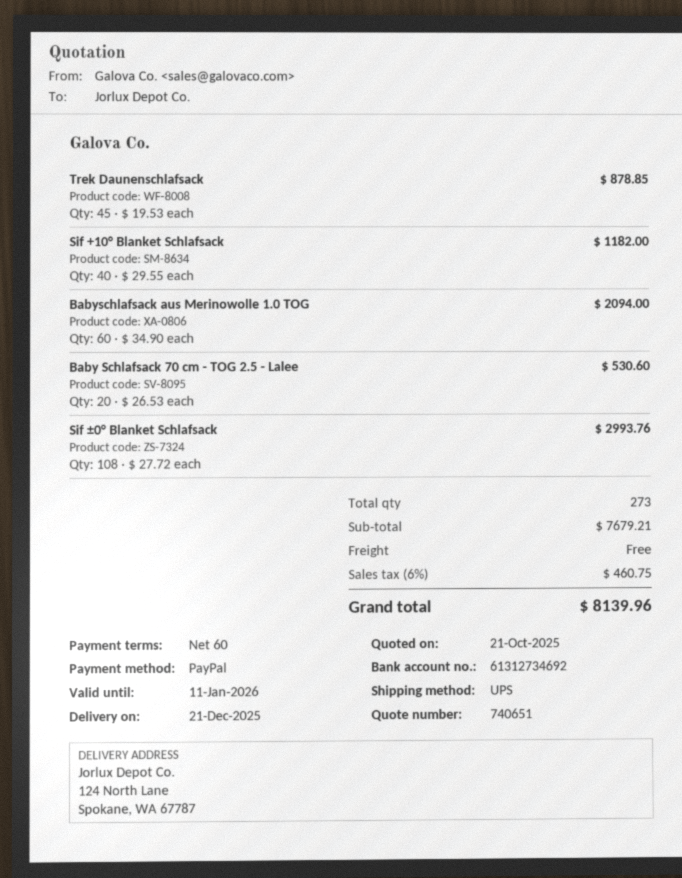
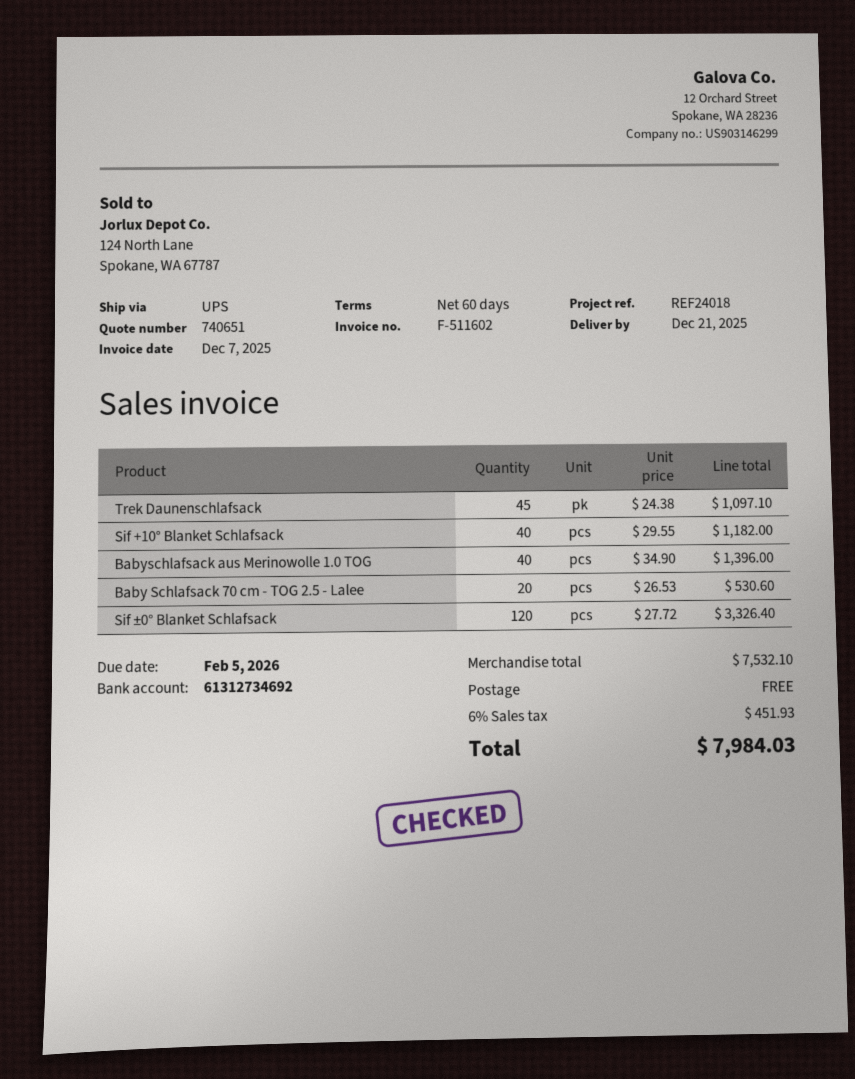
Trek Daunenschlafsack: 45 x 19.53 = 878.85 -> 45 x 24.38 = 1097.10
Babyschlafsack aus Merinowolle 1.0 TOG: 60 x 34.90 = 2094.00 -> 40 x 34.90 = 1396.00
Sif ±0° Blanket Schlafsack: 108 x 27.72 = 2993.76 -> 120 x 27.72 = 3326.40
subtotal: 7679.21 -> 7532.10
tax: 6% = 460.75 -> 6% = 451.93
total: 8139.96 -> 7984.03

